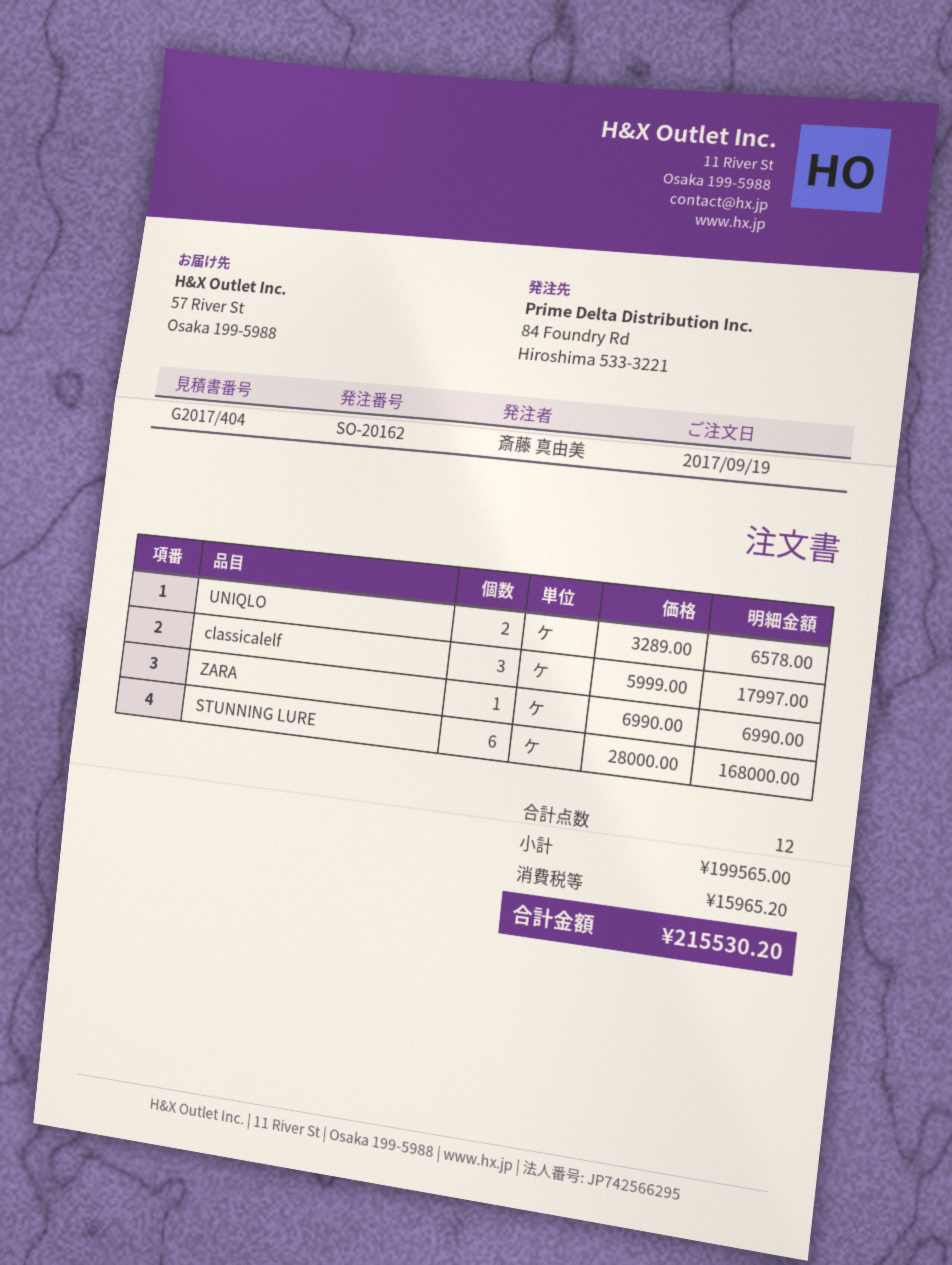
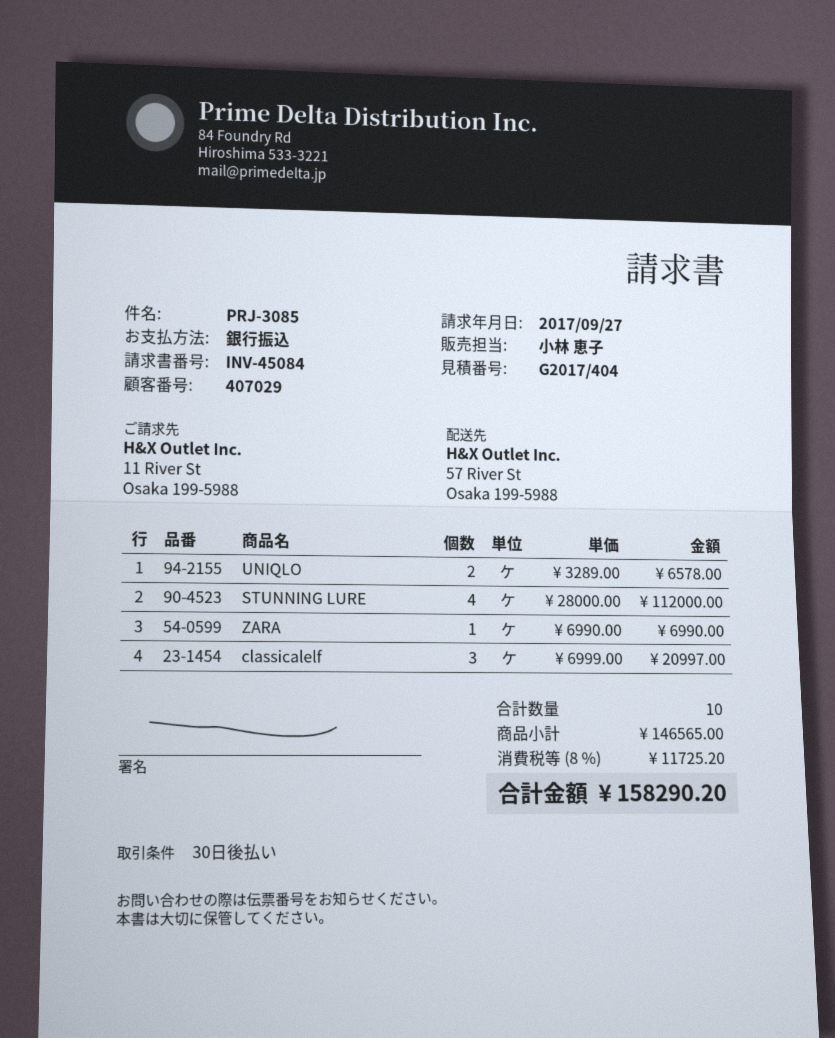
classicalelf: 3 x 5999.00 = 17997.00 -> 3 x 6999.00 = 20997.00
STUNNING LURE: 6 x 28000.00 = 168000.00 -> 4 x 28000.00 = 112000.00
total quantity: 12 -> 10
subtotal: 199565.00 -> 146565.00
tax: 15965.20 -> 11725.20
total: 215530.20 -> 158290.20

